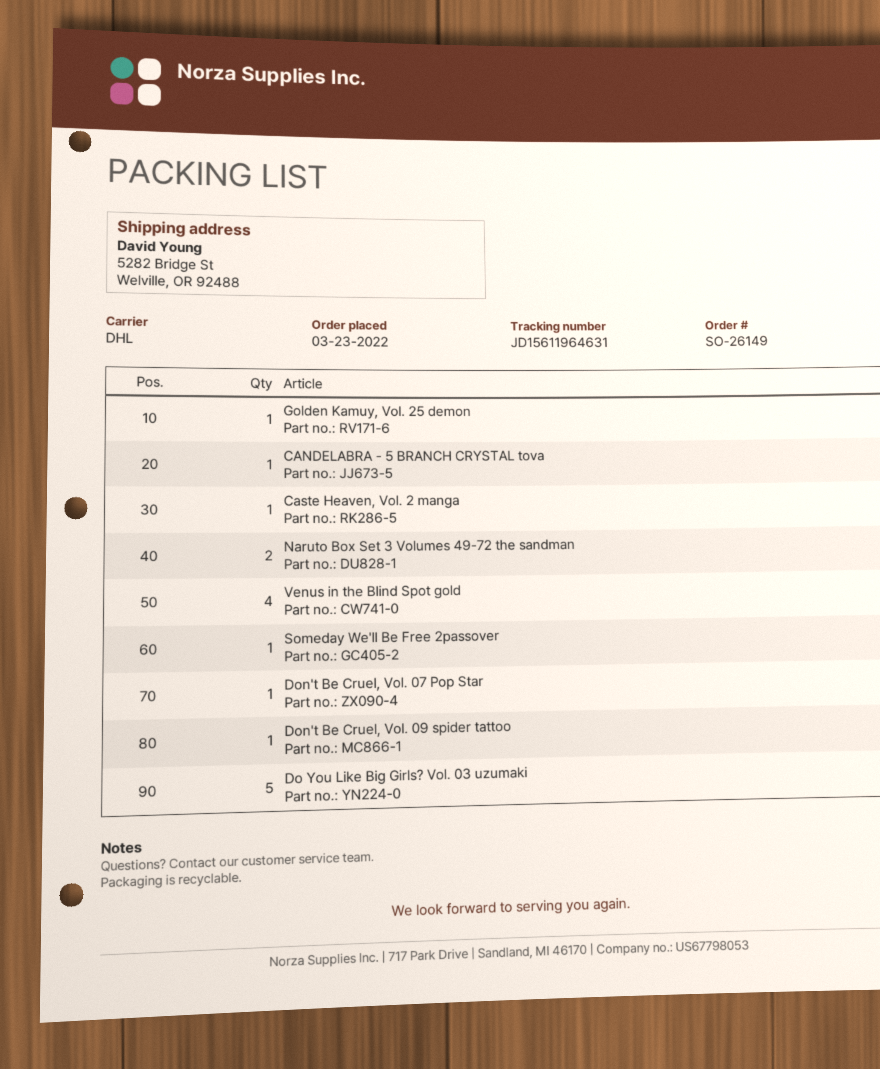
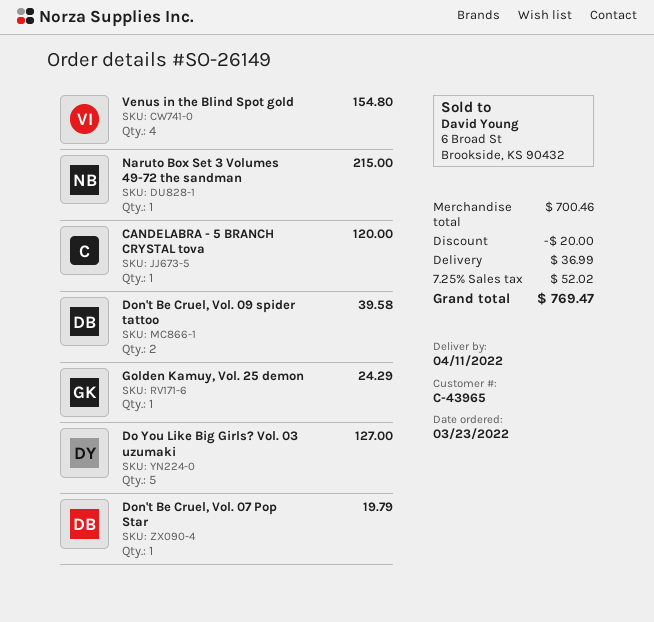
Caste Heaven, Vol. 2 manga: 1 -> none
Naruto Box Set 3 Volumes 49-72 the sandman: 2 -> 1
Someday We'll Be Free 2passover: 1 -> none
Don't Be Cruel, Vol. 09 spider tattoo: 1 -> 2

